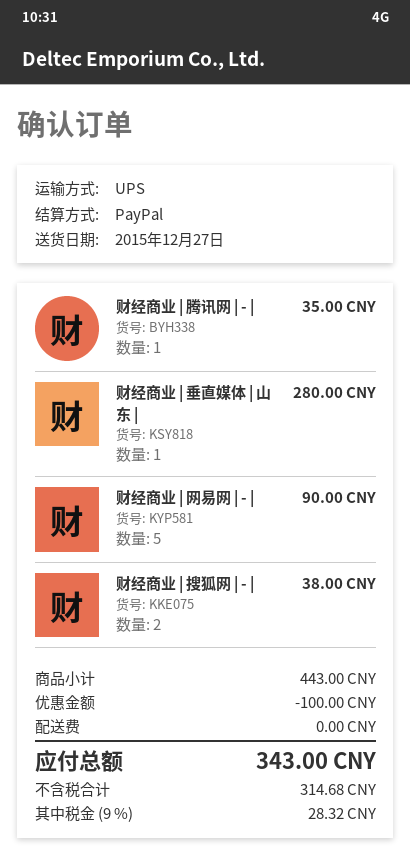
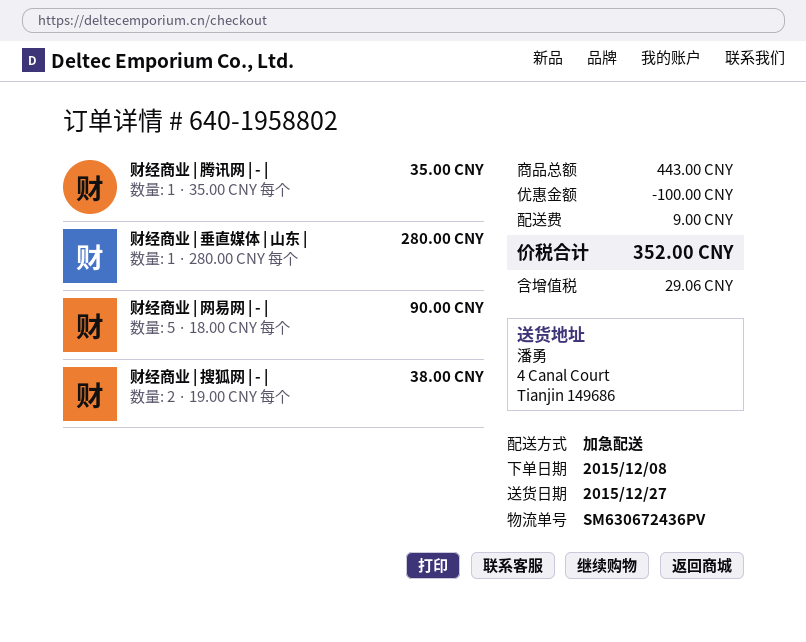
shipping method: UPS -> express
shipping: 0.00 -> 9.00
tax: 28.32 -> 29.06
total: 343.00 -> 352.00

